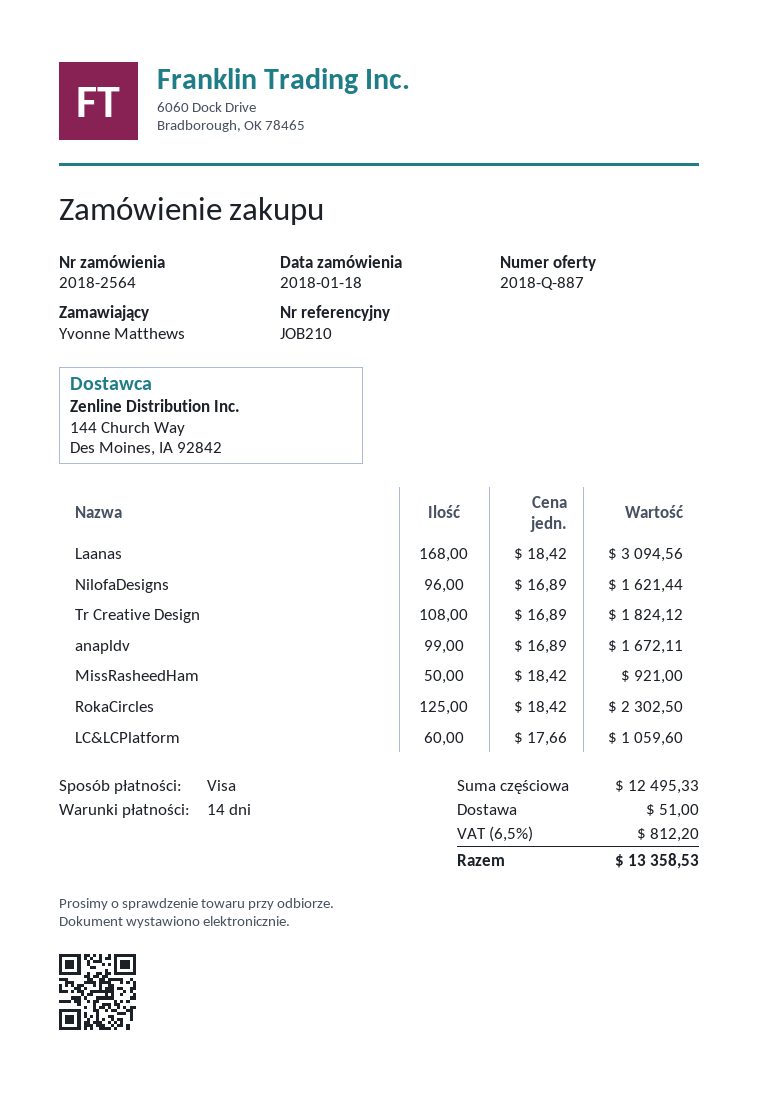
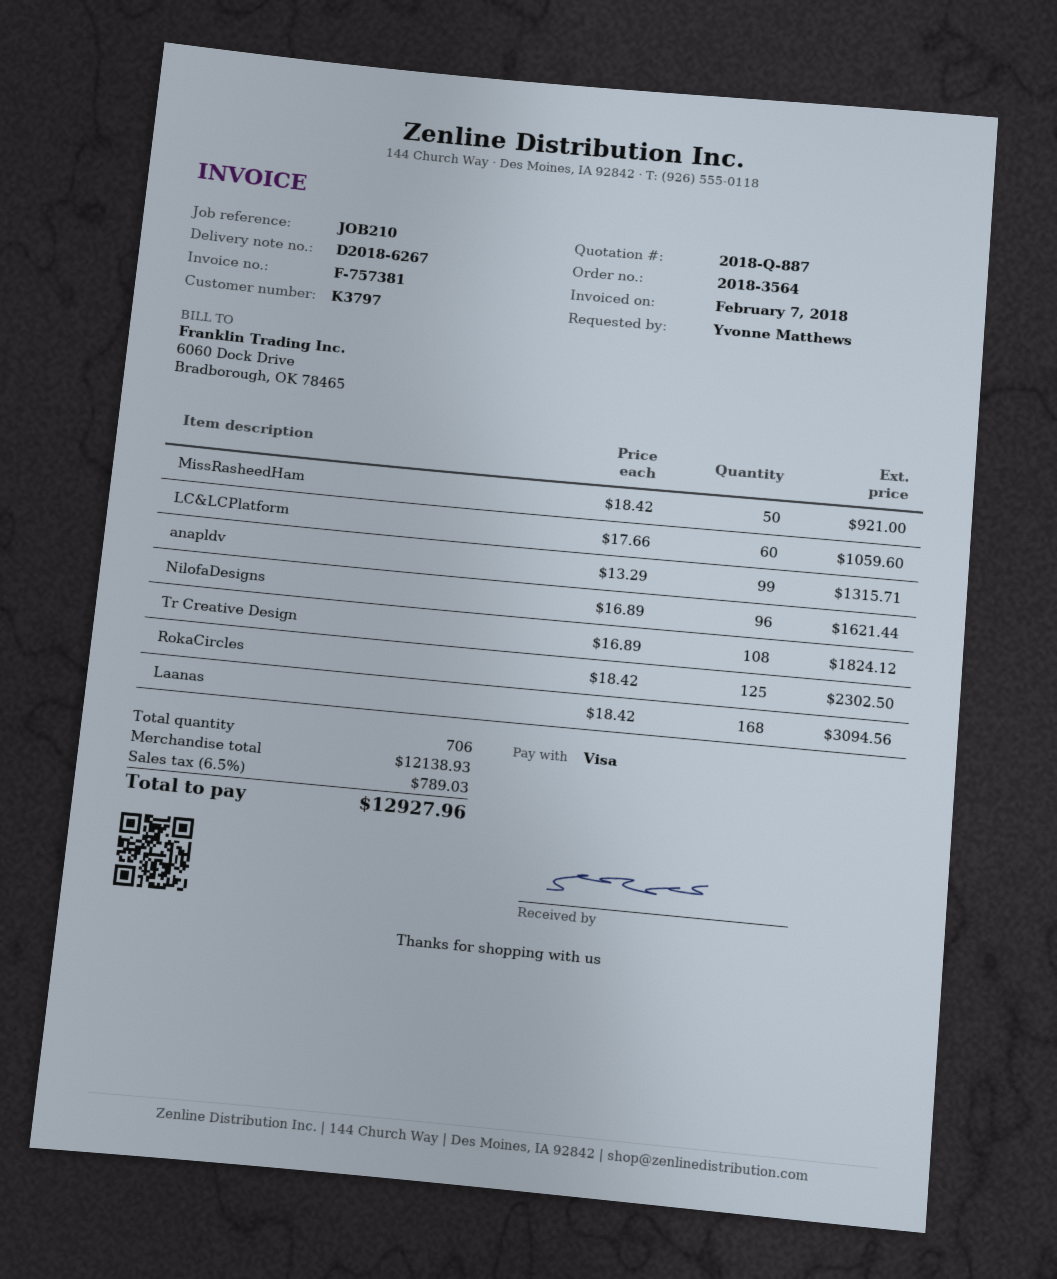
order number: 2018-2564 -> 2018-3564
anapldv: 99 x 16.89 = 1672.11 -> 99 x 13.29 = 1315.71
subtotal: 12495.33 -> 12138.93
shipping: 51.00 -> none
tax: 6.5% = 812.20 -> 6.5% = 789.03
total: 13358.53 -> 12927.96

